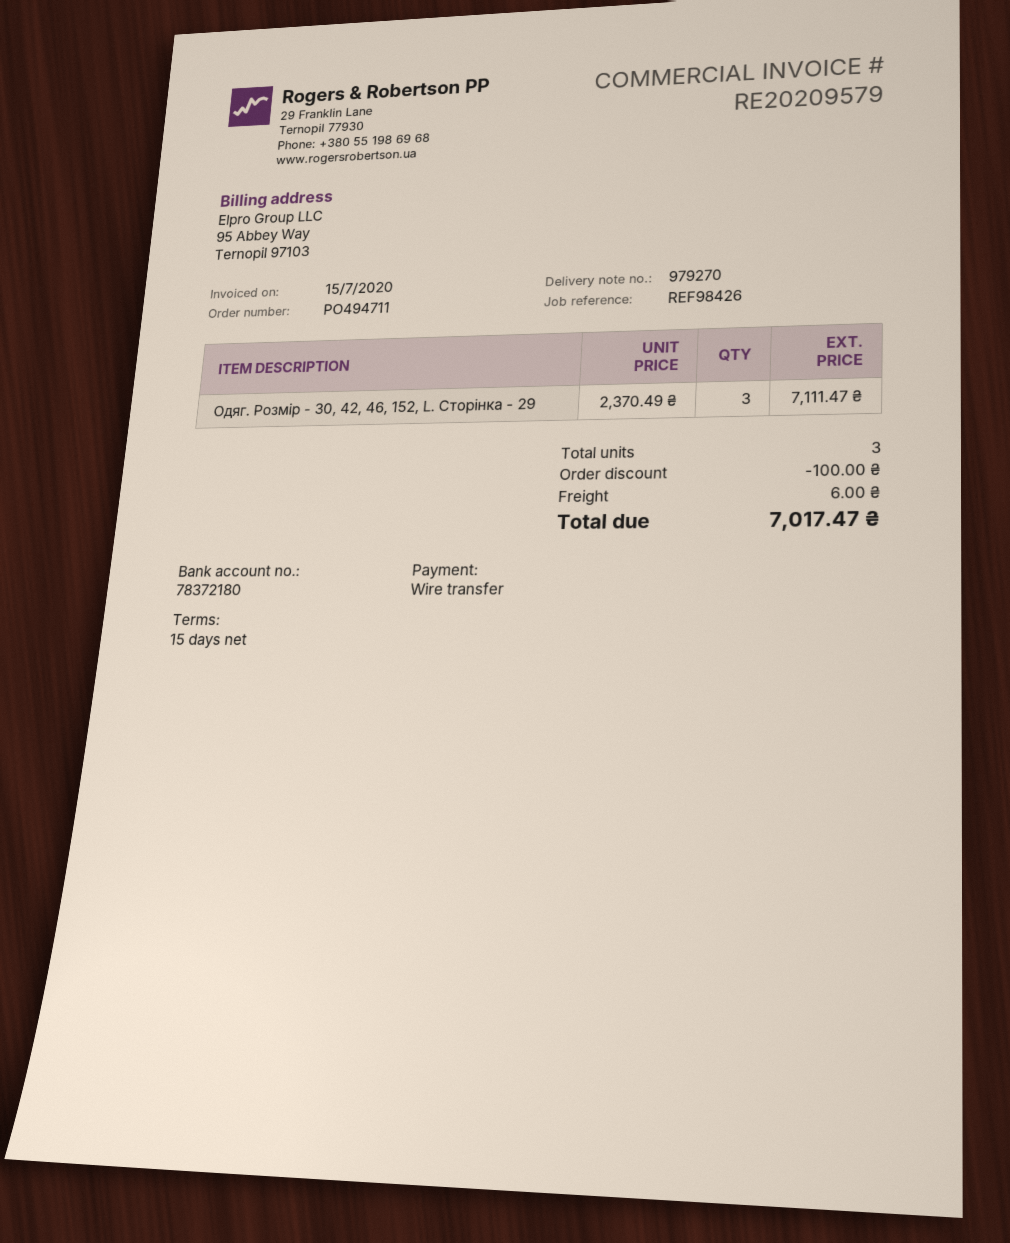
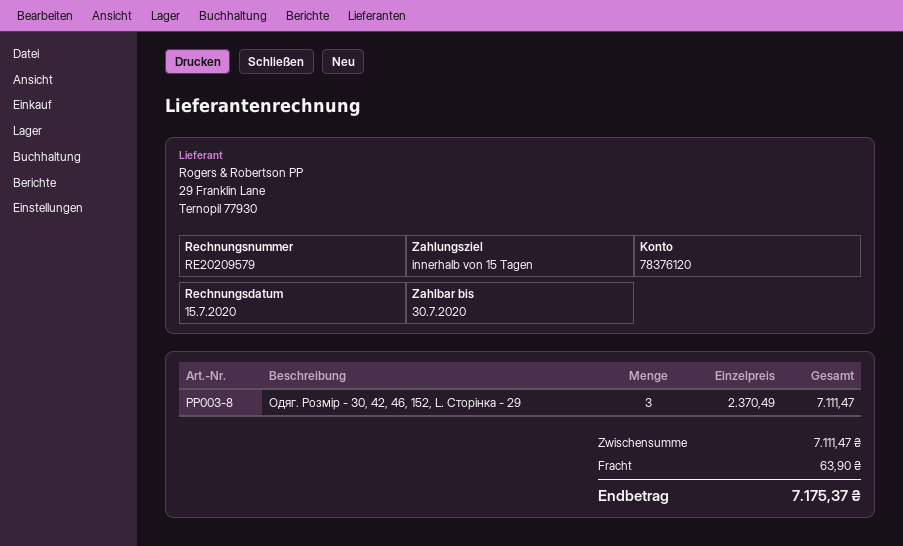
bank account: 78372180 -> 78376120
discount: 100.00 -> none
shipping: 6.00 -> 63.90
total: 7017.47 -> 7175.37

